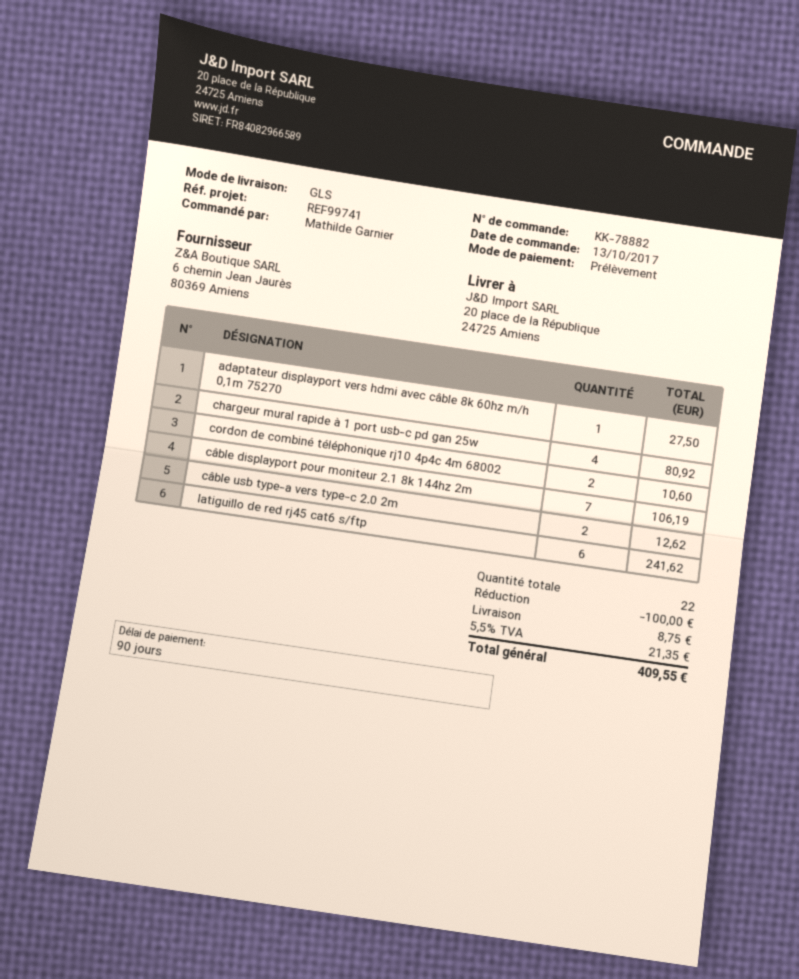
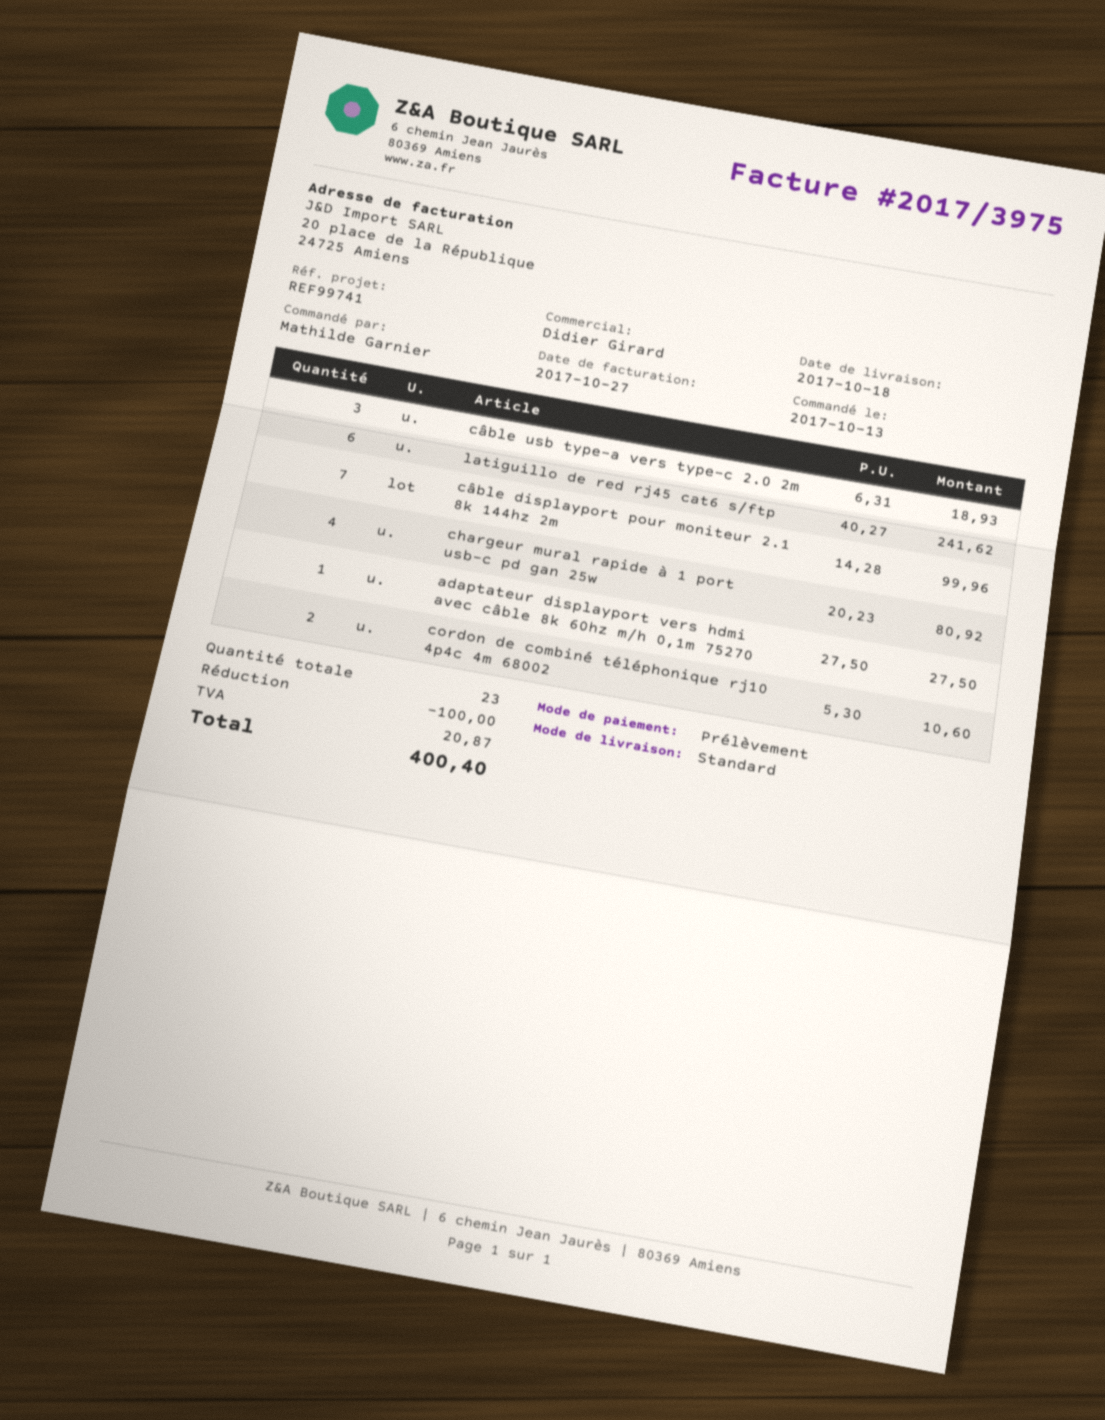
shipping method: GLS -> standard
câble displayport pour moniteur 2.1 8k 144hz 2m: 7 for 106.19 -> 7 for 99.96
câble usb type-a vers type-c 2.0 2m: 2 for 12.62 -> 3 for 18.93
total quantity: 22 -> 23
shipping: 8.75 -> none
tax: 21.35 -> 20.87
total: 409.55 -> 400.40

